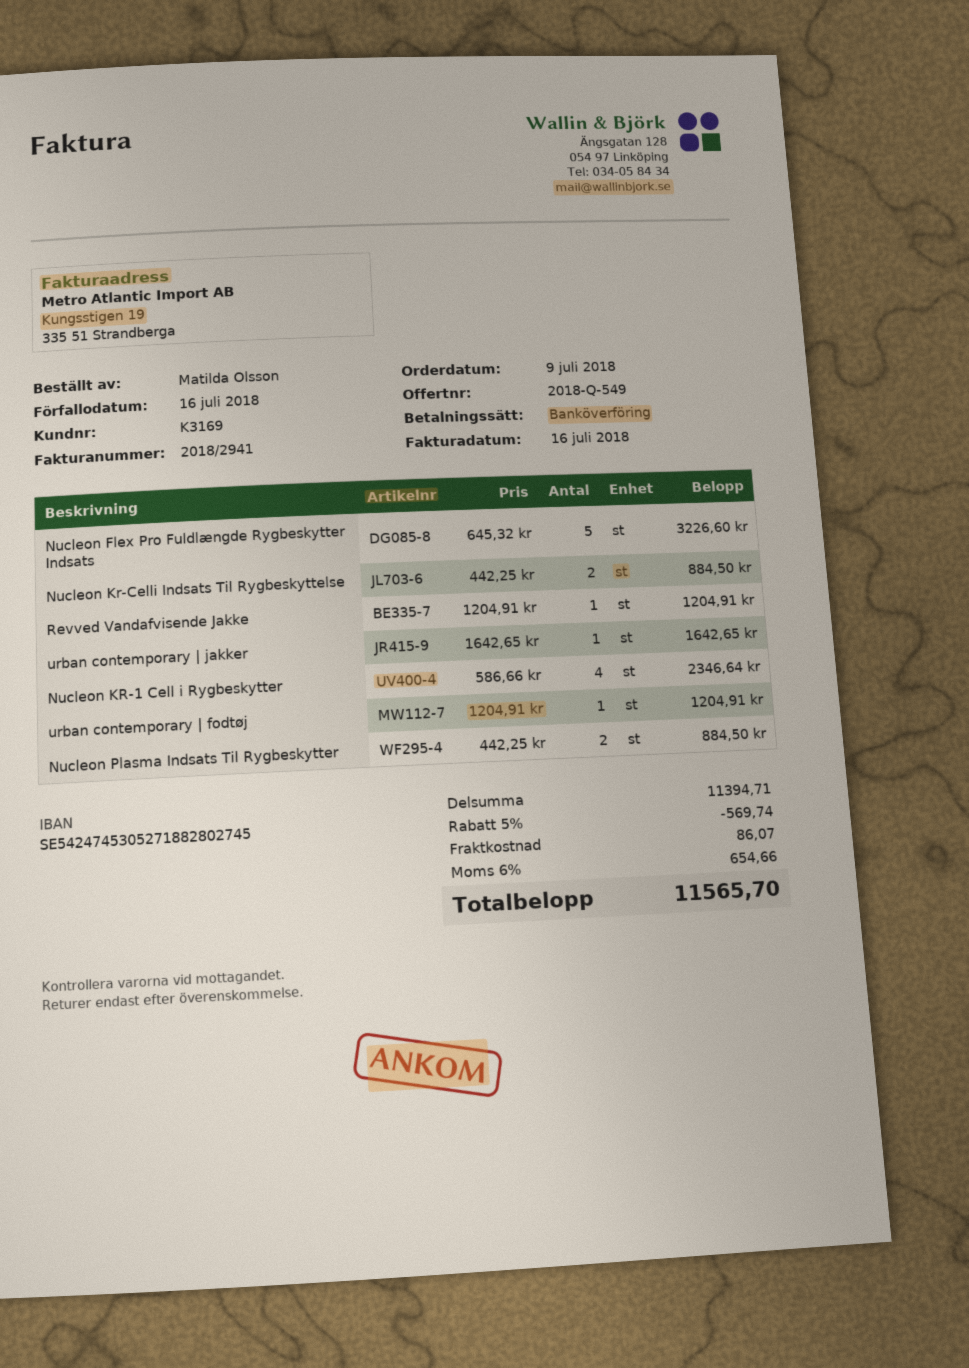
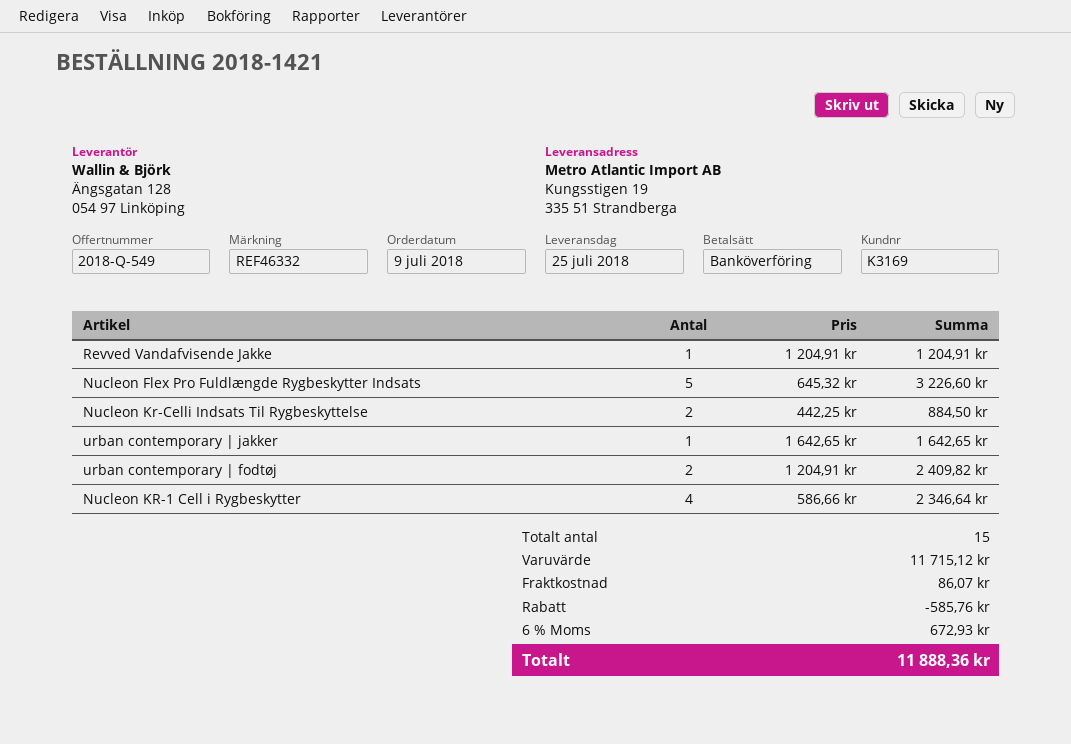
urban contemporary | fodtøj: 1 x 1204.91 = 1204.91 -> 2 x 1204.91 = 2409.82
Nucleon Plasma Indsats Til Rygbeskytter: 2 x 442.25 = 884.50 -> none
subtotal: 11394.71 -> 11715.12
discount: 569.74 -> 585.76
tax: 6% = 654.66 -> 6% = 672.93
total: 11565.70 -> 11888.36

